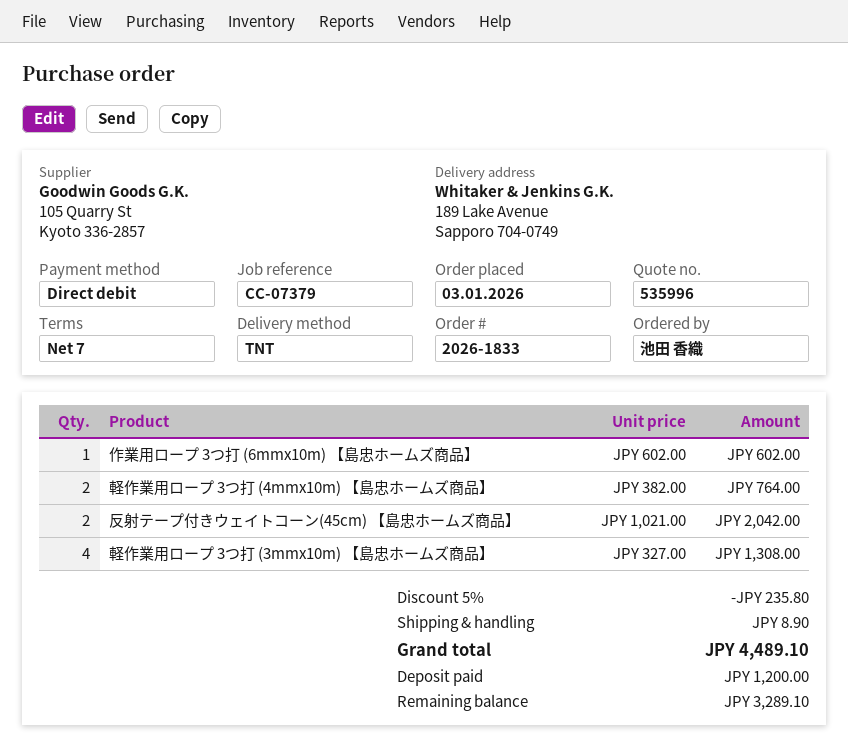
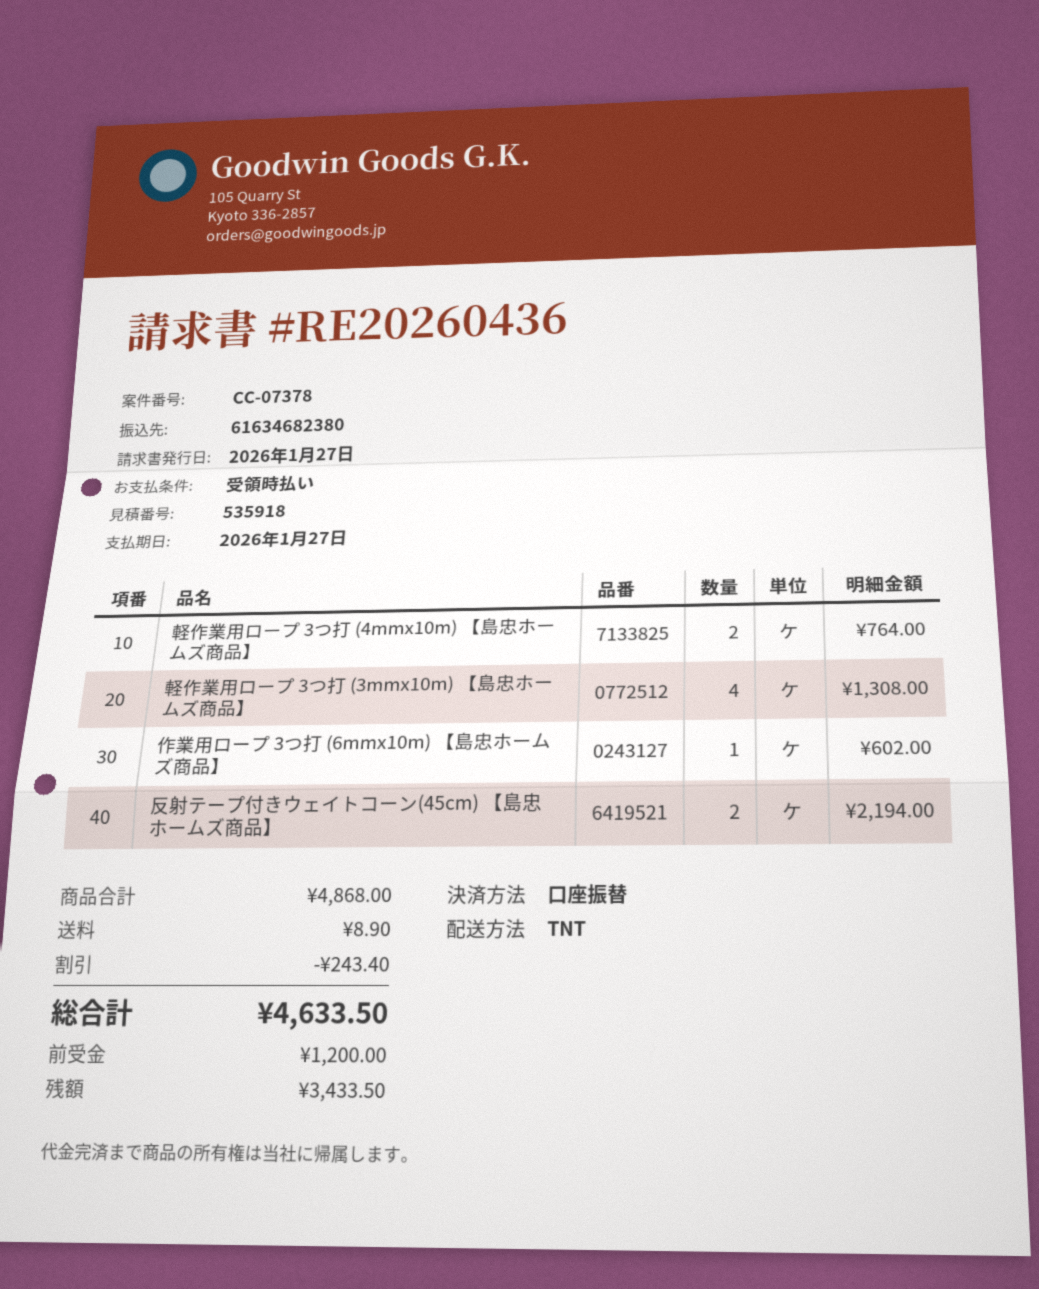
quote number: 535996 -> 535918
payment terms: 7 days -> on receipt
reference: CC-07379 -> CC-07378
反射テープ付きウェイトコーン(45cm) 【島忠ホームズ商品】: 2 for 2042.00 -> 2 for 2194.00
discount: 235.80 -> 243.40
total: 4489.10 -> 4633.50
balance: 3289.10 -> 3433.50

